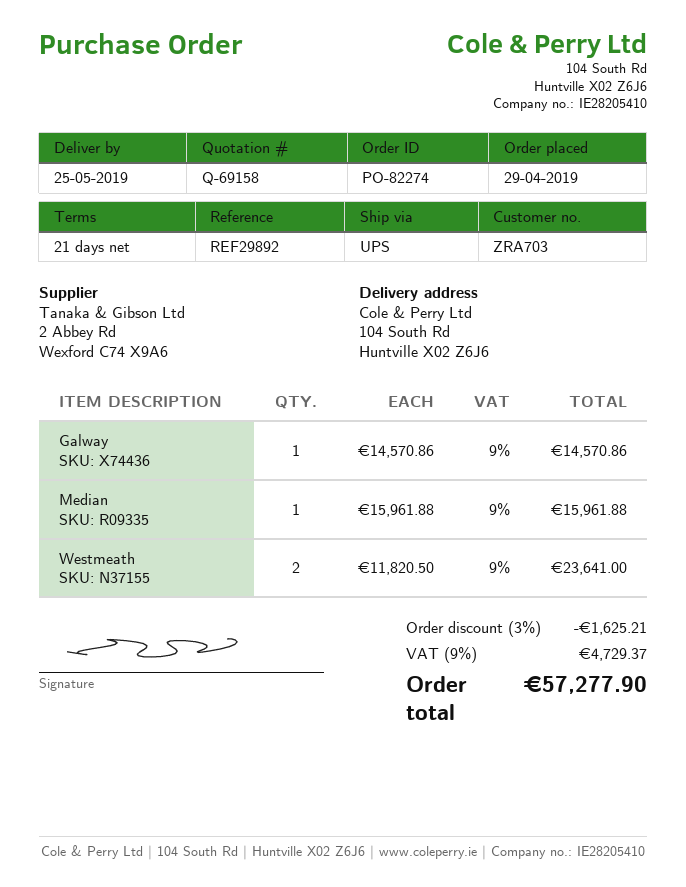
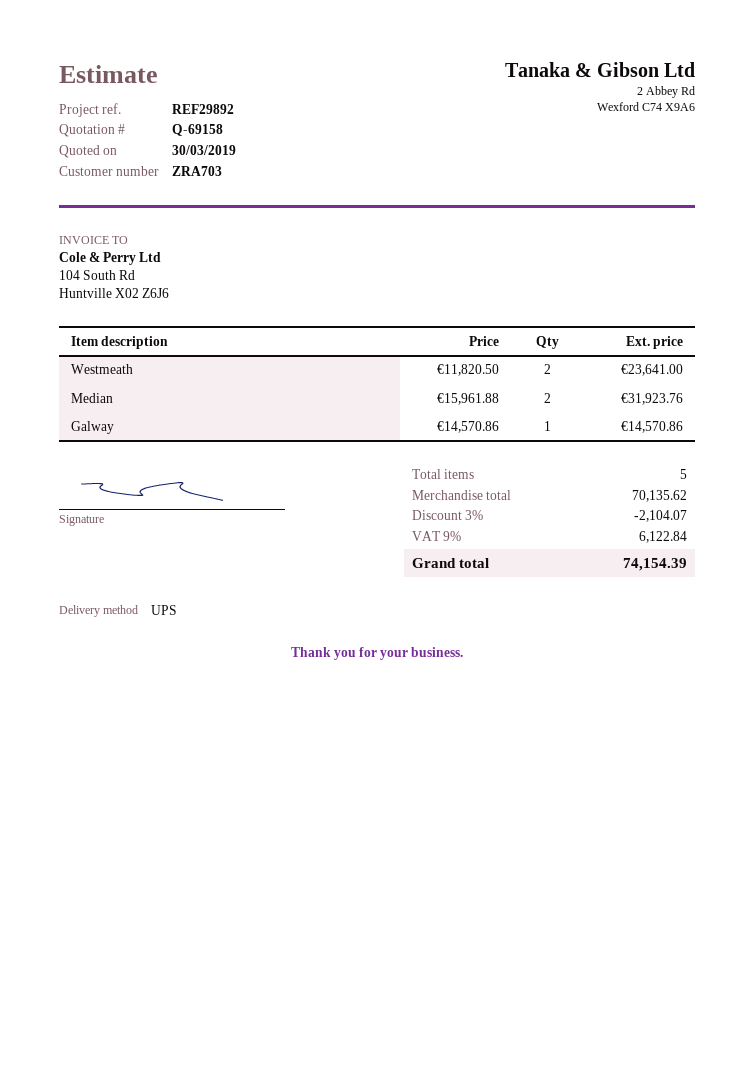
Median: 1 x 15961.88 = 15961.88 -> 2 x 15961.88 = 31923.76
discount: 3% = 1625.21 -> 3% = 2104.07
tax: 9% = 4729.37 -> 9% = 6122.84
total: 57277.90 -> 74154.39

